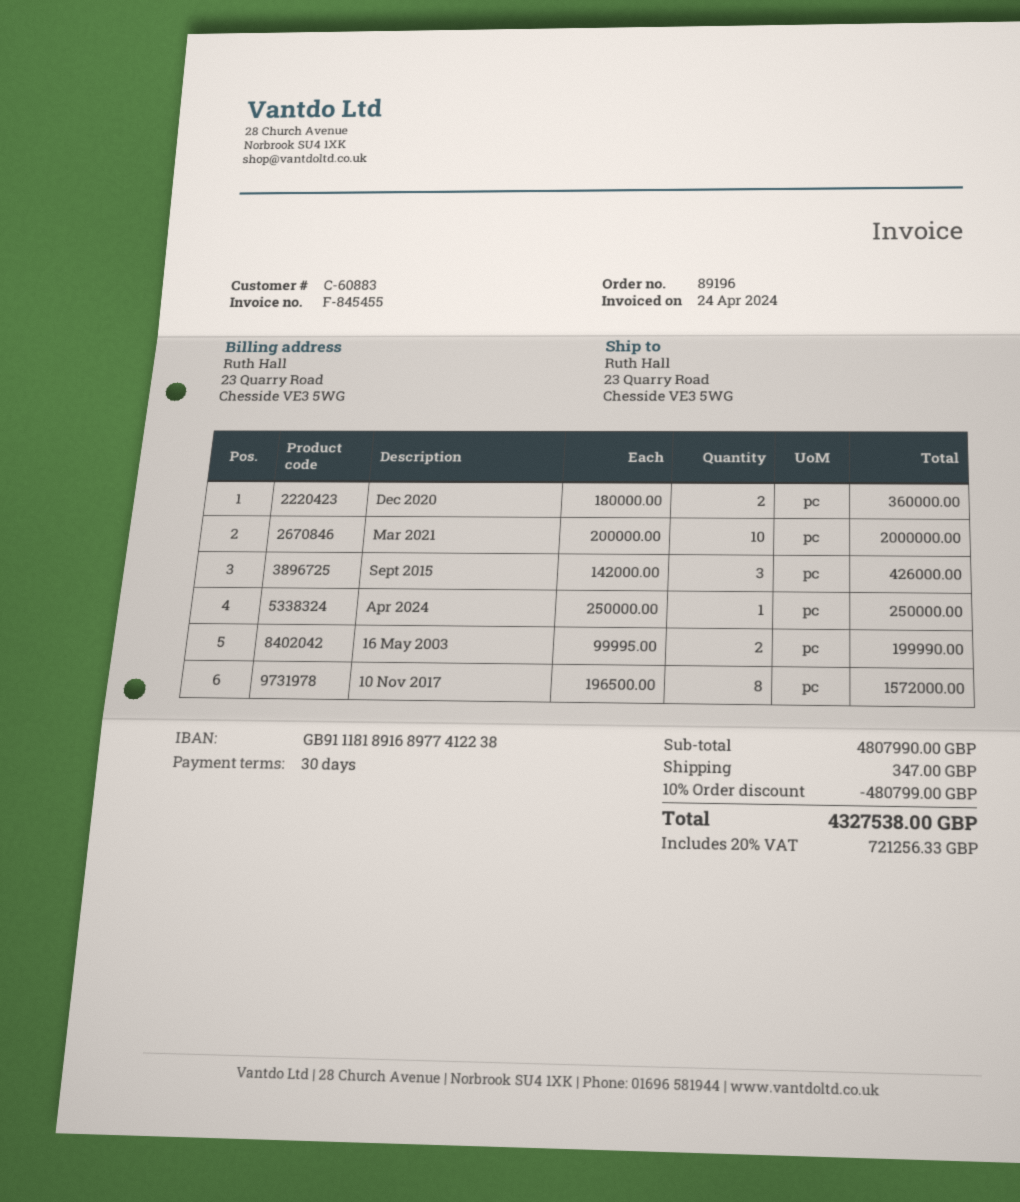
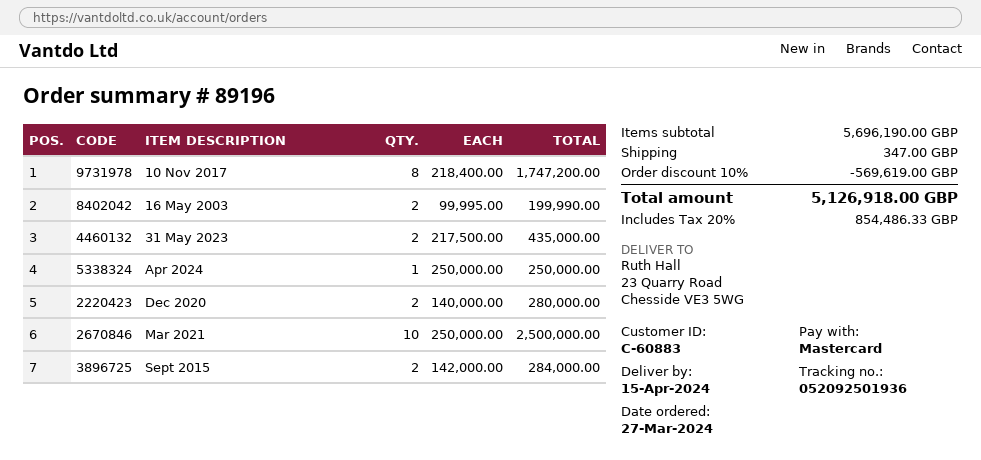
Dec 2020: 2 x 180000.00 = 360000.00 -> 2 x 140000.00 = 280000.00
Mar 2021: 10 x 200000.00 = 2000000.00 -> 10 x 250000.00 = 2500000.00
Sept 2015: 3 x 142000.00 = 426000.00 -> 2 x 142000.00 = 284000.00
10 Nov 2017: 8 x 196500.00 = 1572000.00 -> 8 x 218400.00 = 1747200.00
31 May 2023: none -> 2 x 217500.00 = 435000.00
subtotal: 4807990.00 -> 5696190.00
discount: 10% = 480799.00 -> 10% = 569619.00
tax: 20% = 721256.33 -> 20% = 854486.33
total: 4327538.00 -> 5126918.00

